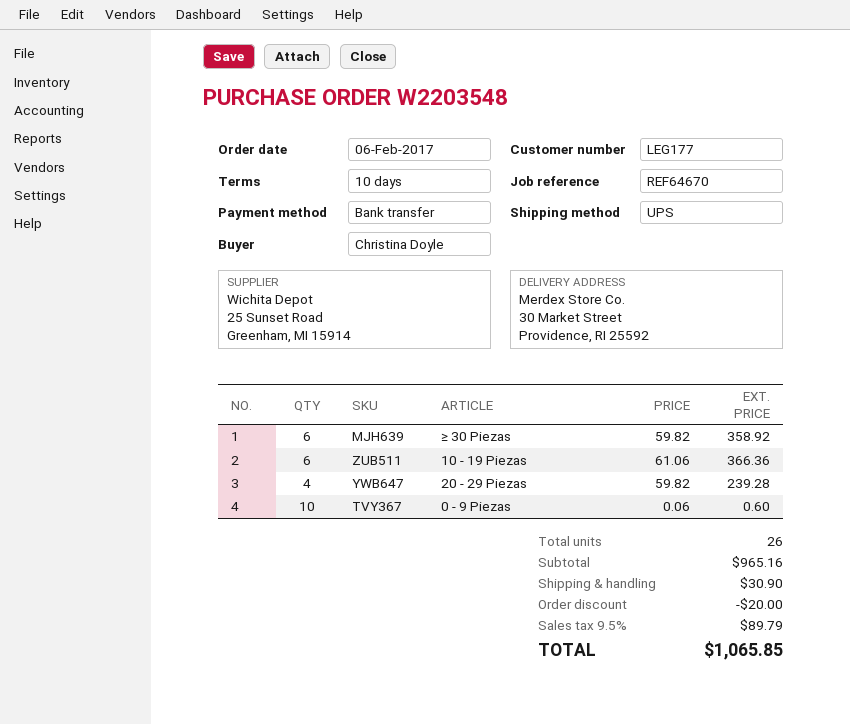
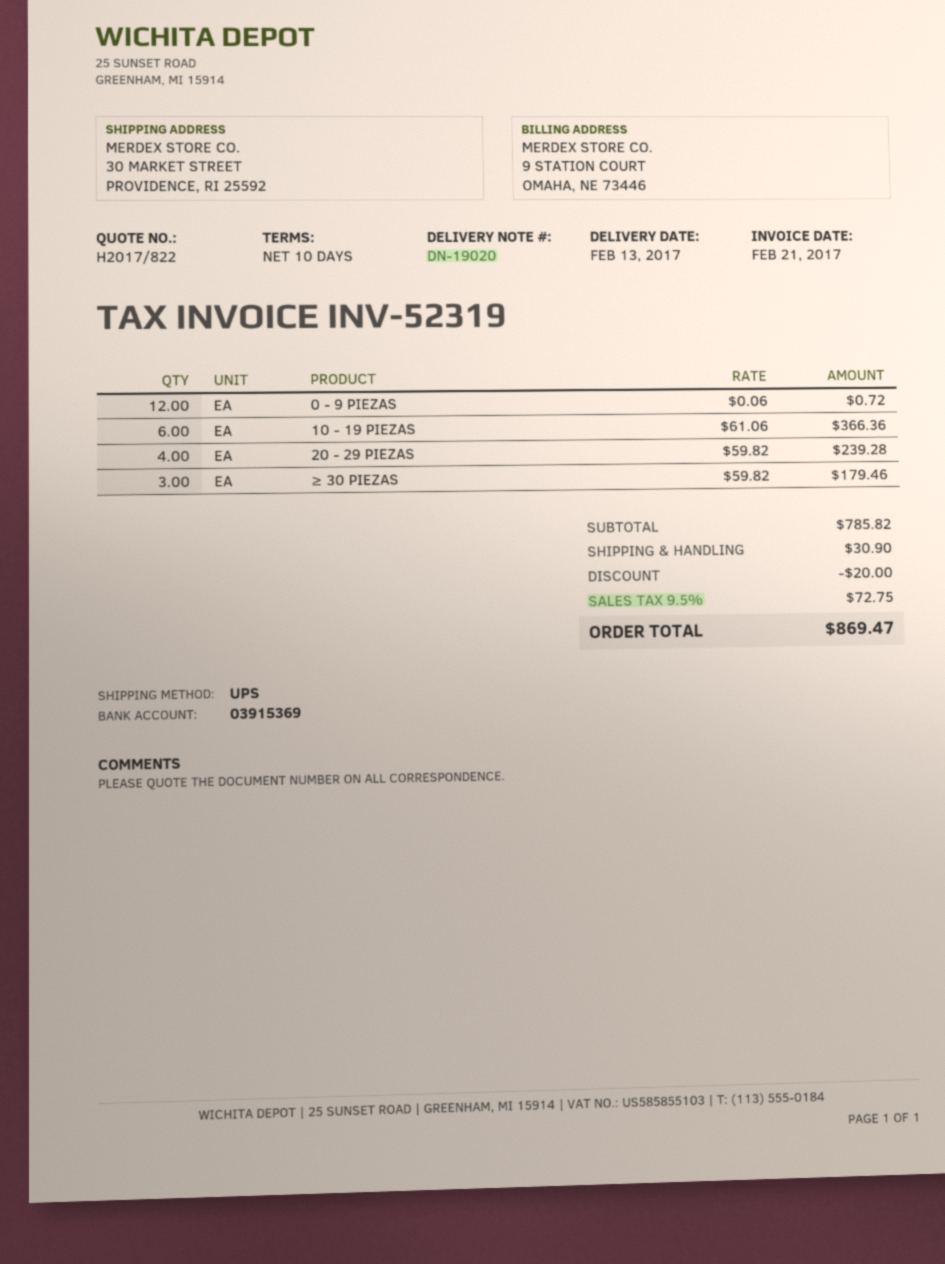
≥ 30 Piezas: 6 x 59.82 = 358.92 -> 3 x 59.82 = 179.46
0 - 9 Piezas: 10 x 0.06 = 0.60 -> 12 x 0.06 = 0.72
subtotal: 965.16 -> 785.82
tax: 9.5% = 89.79 -> 9.5% = 72.75
total: 1065.85 -> 869.47

